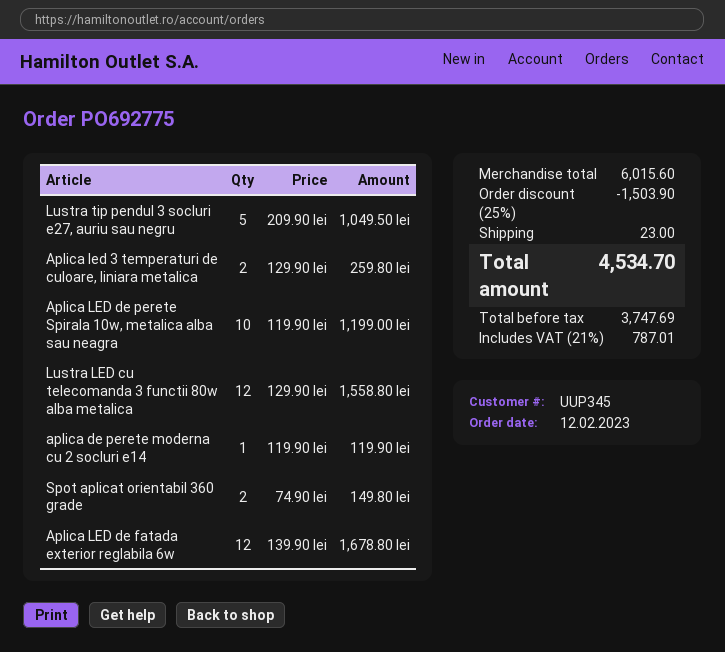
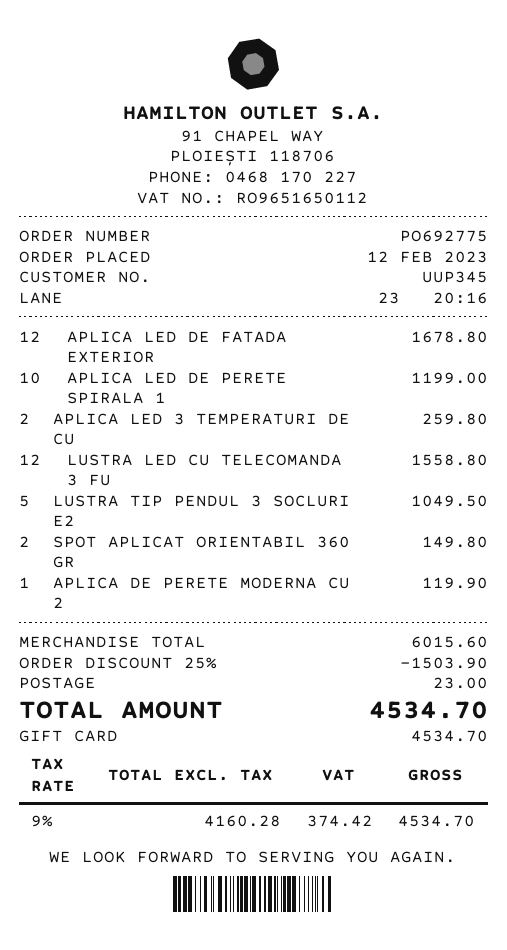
net: 3747.69 -> 4160.28
tax: 21% = 787.01 -> 9% = 374.42

